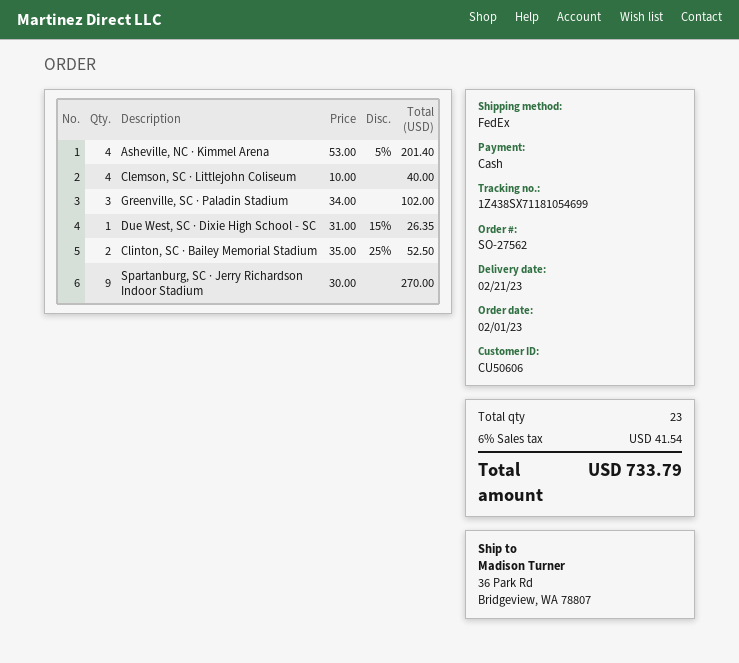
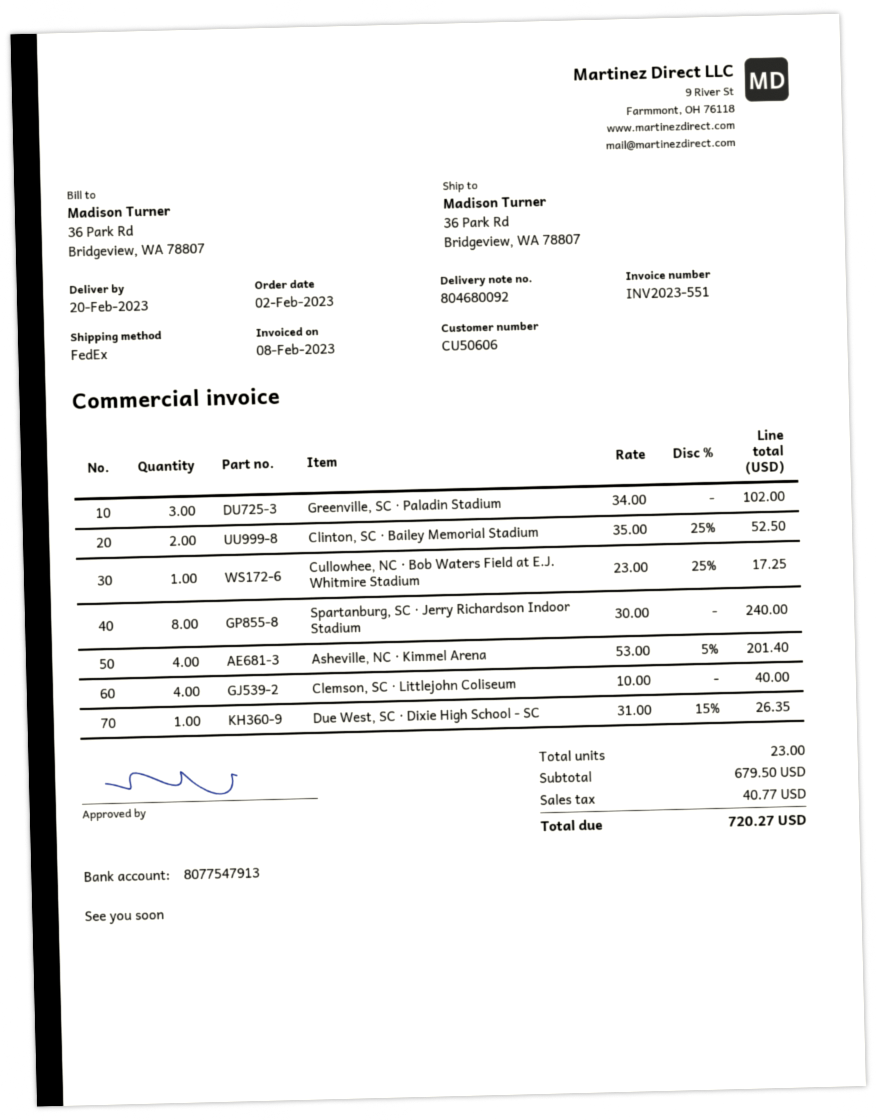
order date: 2023-02-01 -> 2023-02-02
delivery date: 2023-02-21 -> 2023-02-20
Spartanburg, SC · Jerry Richardson Indoor Stadium: 9 x 30.00 = 270.00 -> 8 x 30.00 = 240.00
Cullowhee, NC · Bob Waters Field at E.J. Whitmire Stadium: none -> 1 x 23.00 - 25% = 17.25
tax: 41.54 -> 40.77
total: 733.79 -> 720.27

